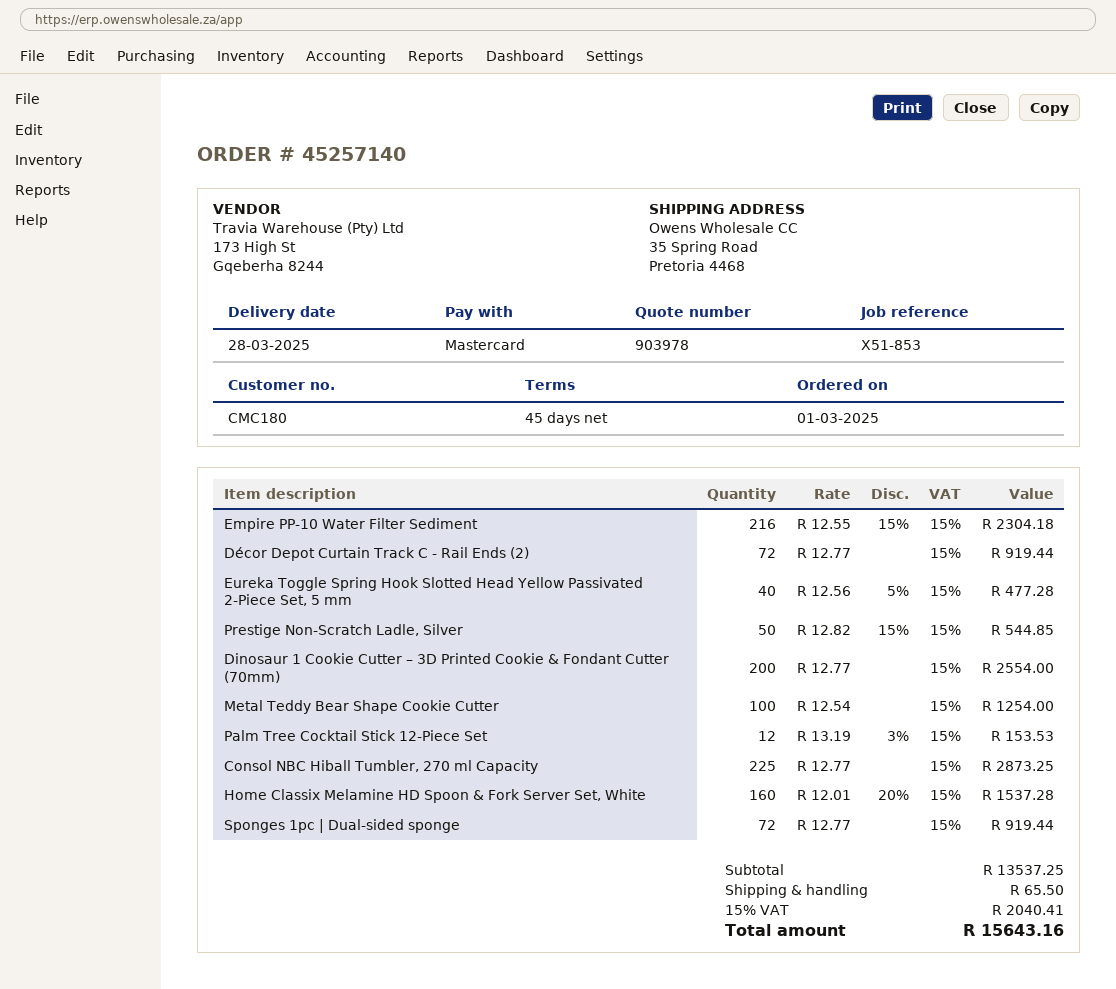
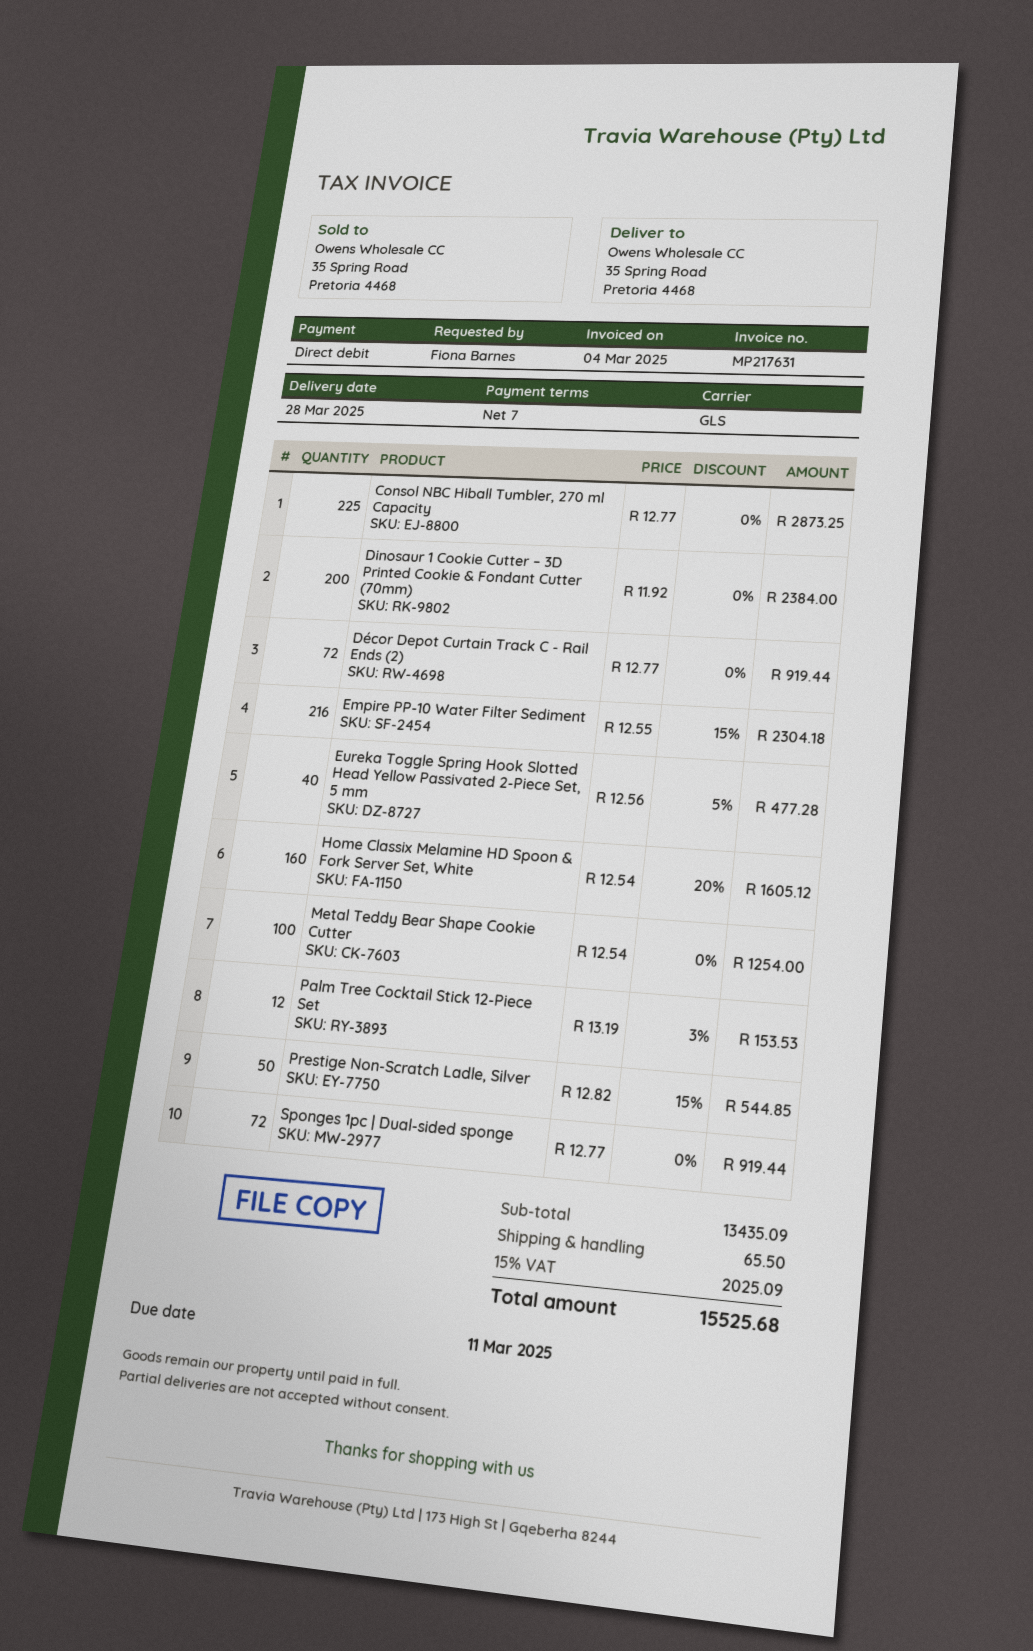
payment terms: 45 days -> 7 days
payment method: Mastercard -> direct debit
Dinosaur 1 Cookie Cutter – 3D Printed Cookie & Fondant Cutter (70mm): 200 x 12.77 = 2554.00 -> 200 x 11.92 = 2384.00
Home Classix Melamine HD Spoon & Fork Server Set, White: 160 x 12.01 - 20% = 1537.28 -> 160 x 12.54 - 20% = 1605.12
subtotal: 13537.25 -> 13435.09
tax: 15% = 2040.41 -> 15% = 2025.09
total: 15643.16 -> 15525.68

